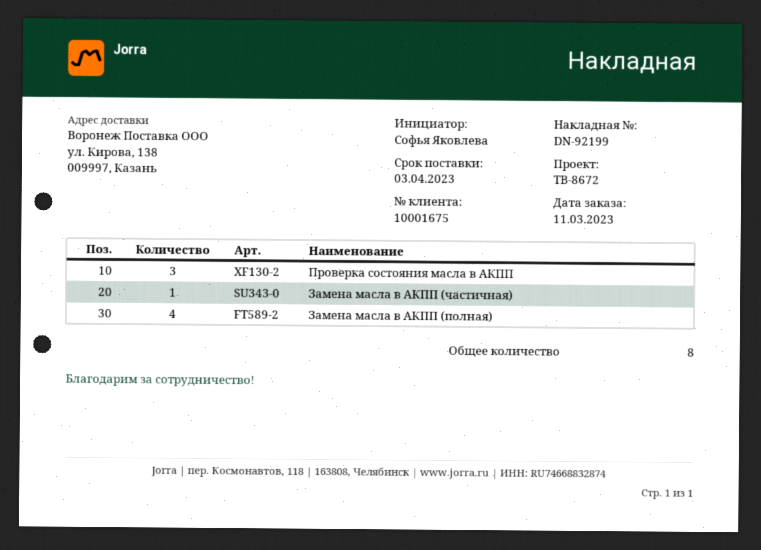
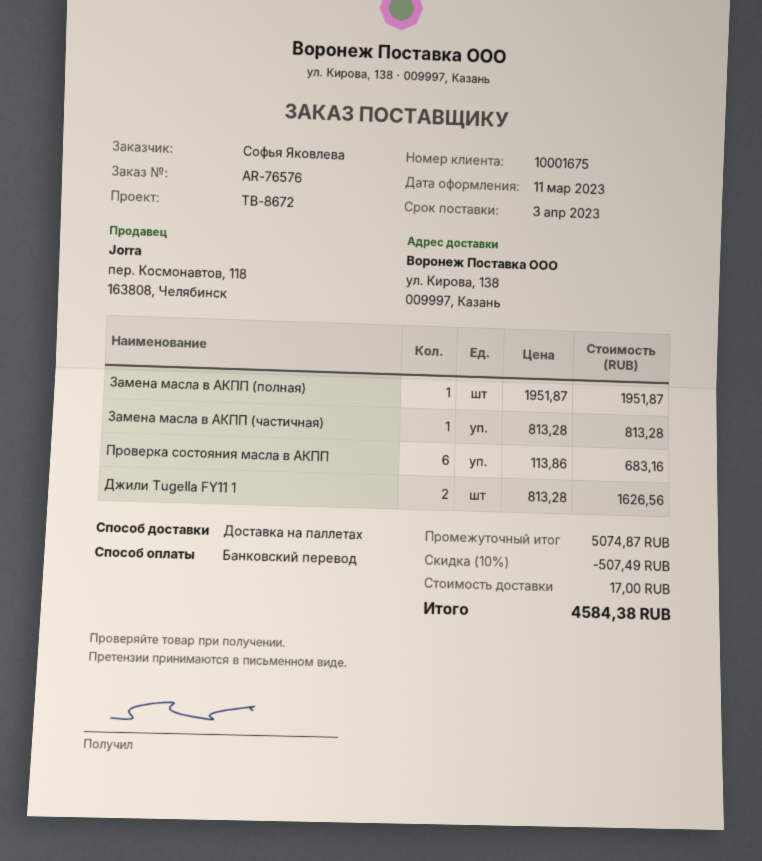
Проверка состояния масла в АКПП: 3 -> 6
Замена масла в АКПП (полная): 4 -> 1
Джили Tugella FY11 1: none -> 2

